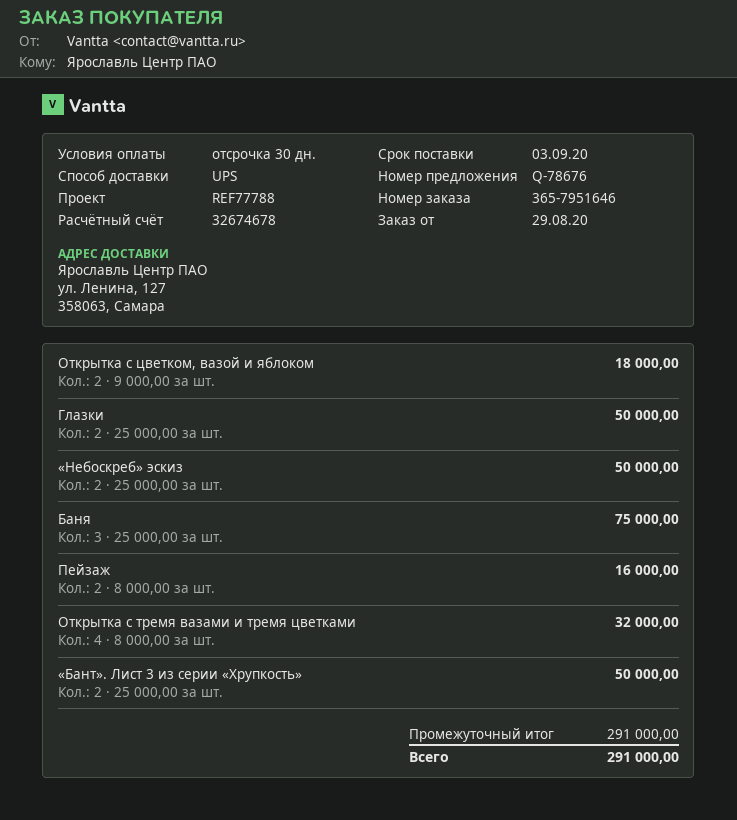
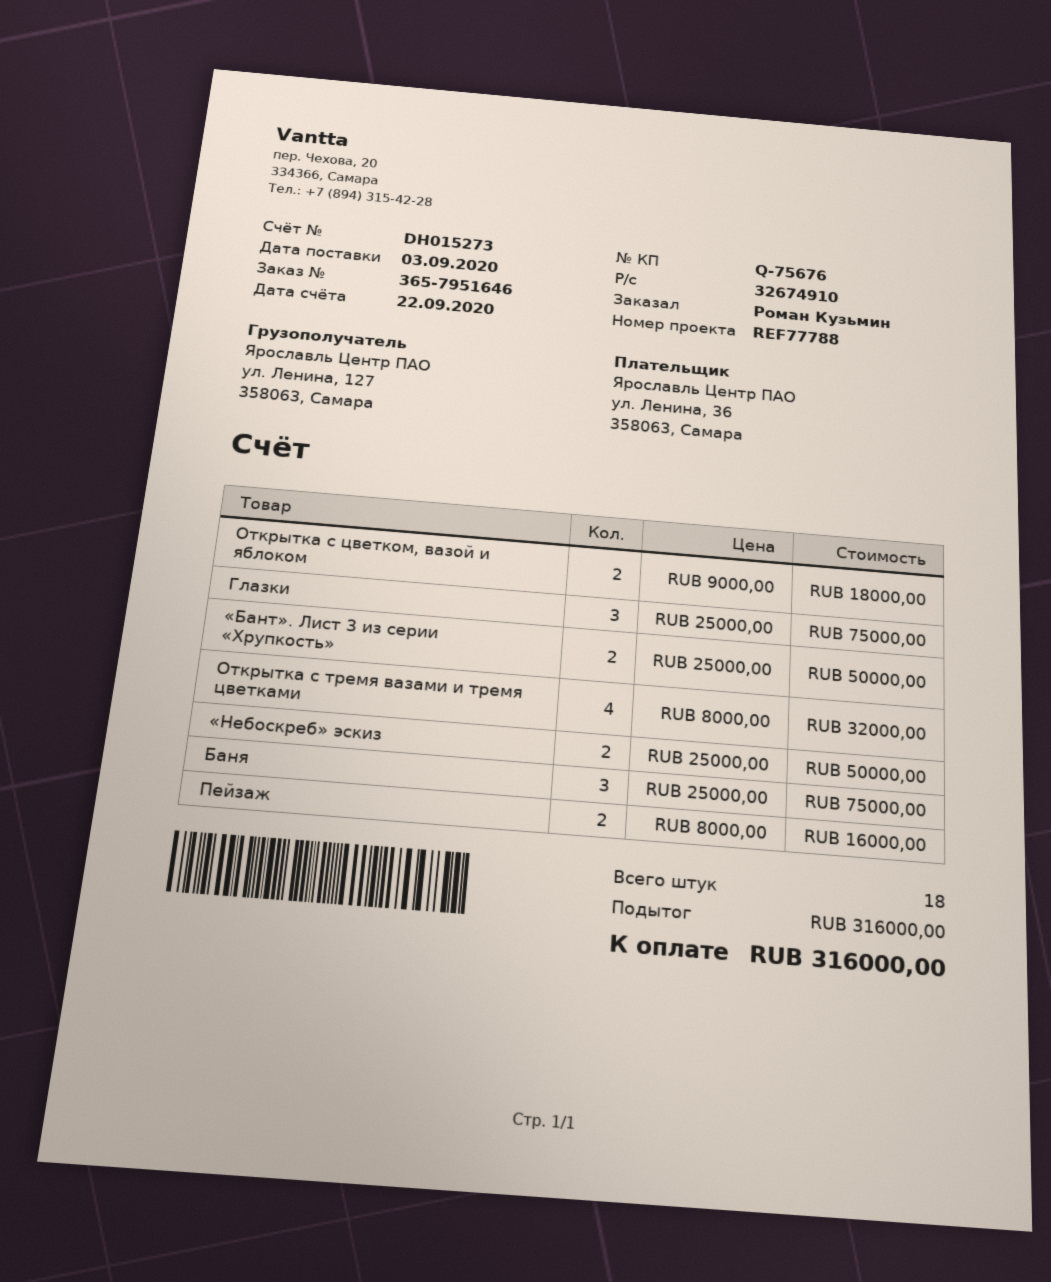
quote number: Q-78676 -> Q-75676
bank account: 32674678 -> 32674910
Глазки: 2 x 25000.00 = 50000.00 -> 3 x 25000.00 = 75000.00
subtotal: 291000.00 -> 316000.00
total: 291000.00 -> 316000.00

